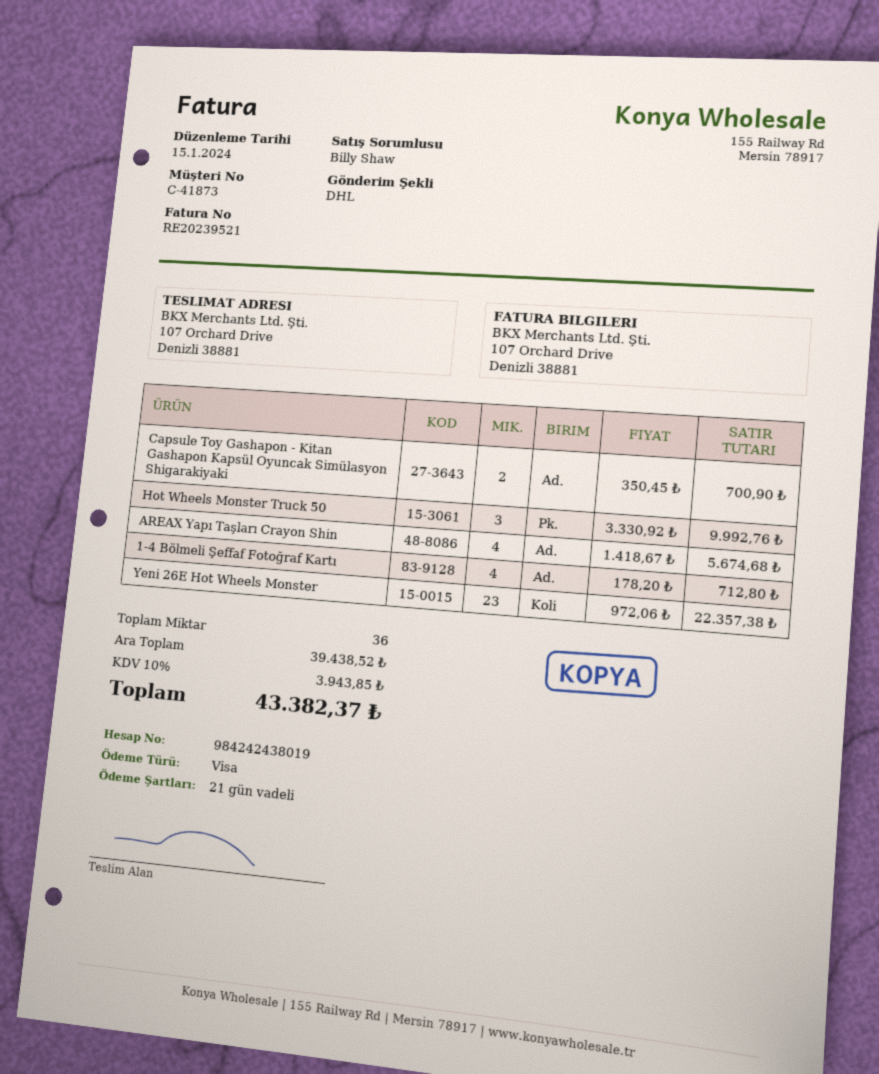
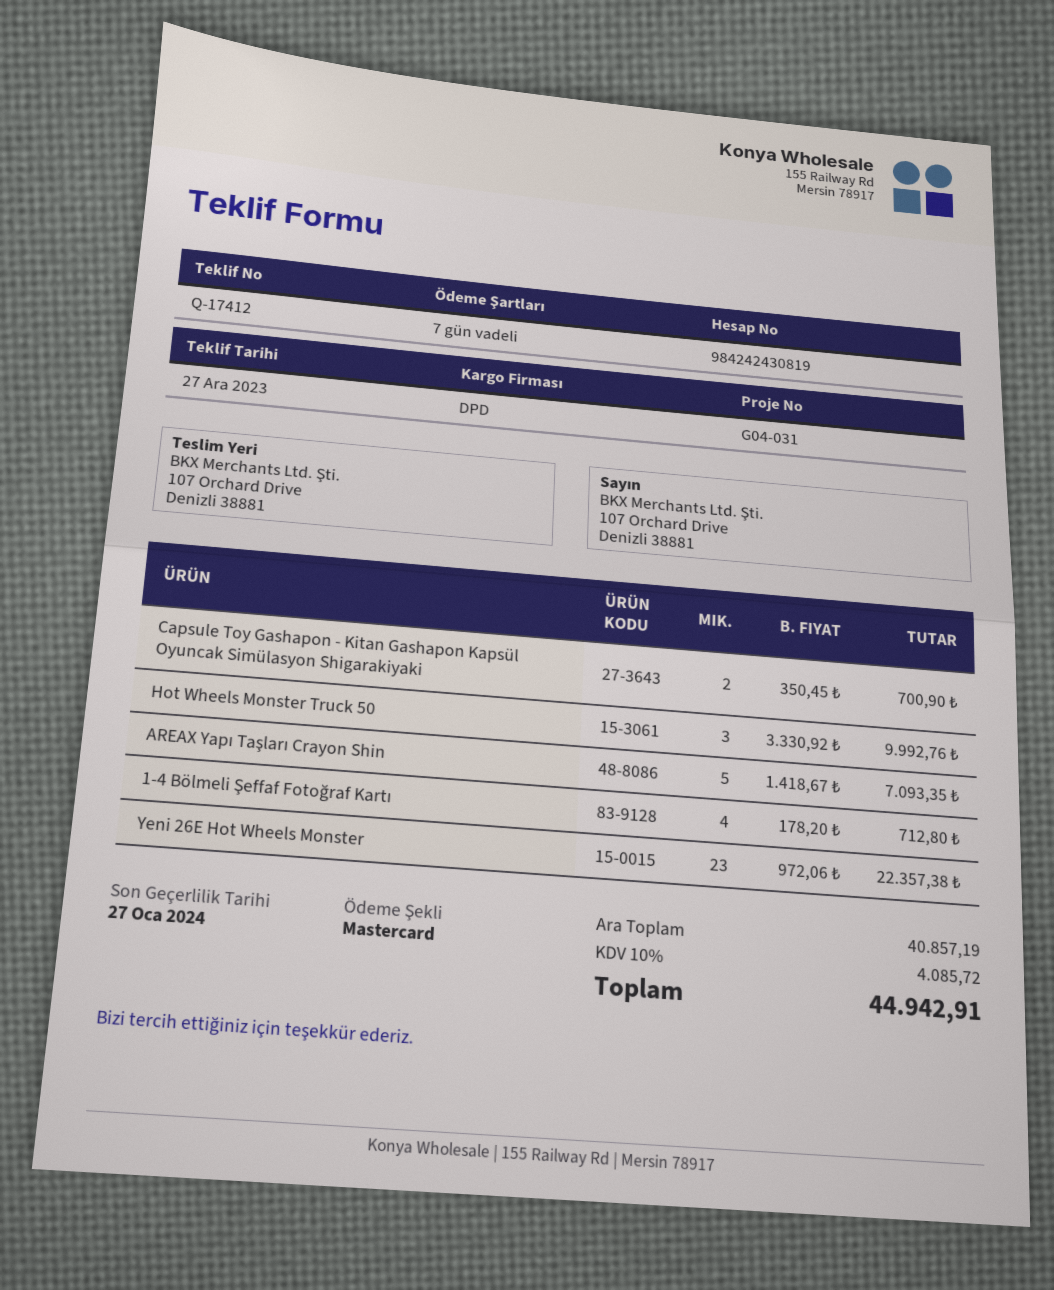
payment terms: 21 days -> 7 days
payment method: Visa -> Mastercard
bank account: 984242438019 -> 984242430819
shipping method: DHL -> DPD
AREAX Yapı Taşları Crayon Shin: 4 x 1418.67 = 5674.68 -> 5 x 1418.67 = 7093.35
subtotal: 39438.52 -> 40857.19
tax: 10% = 3943.85 -> 10% = 4085.72
total: 43382.37 -> 44942.91

